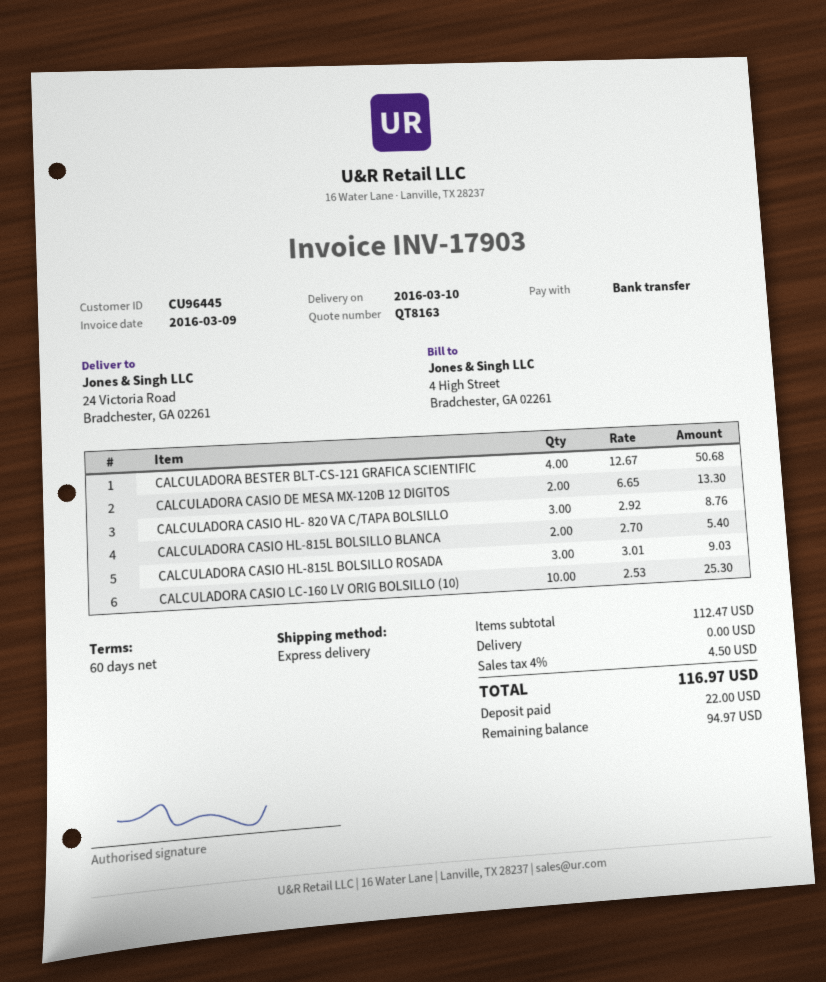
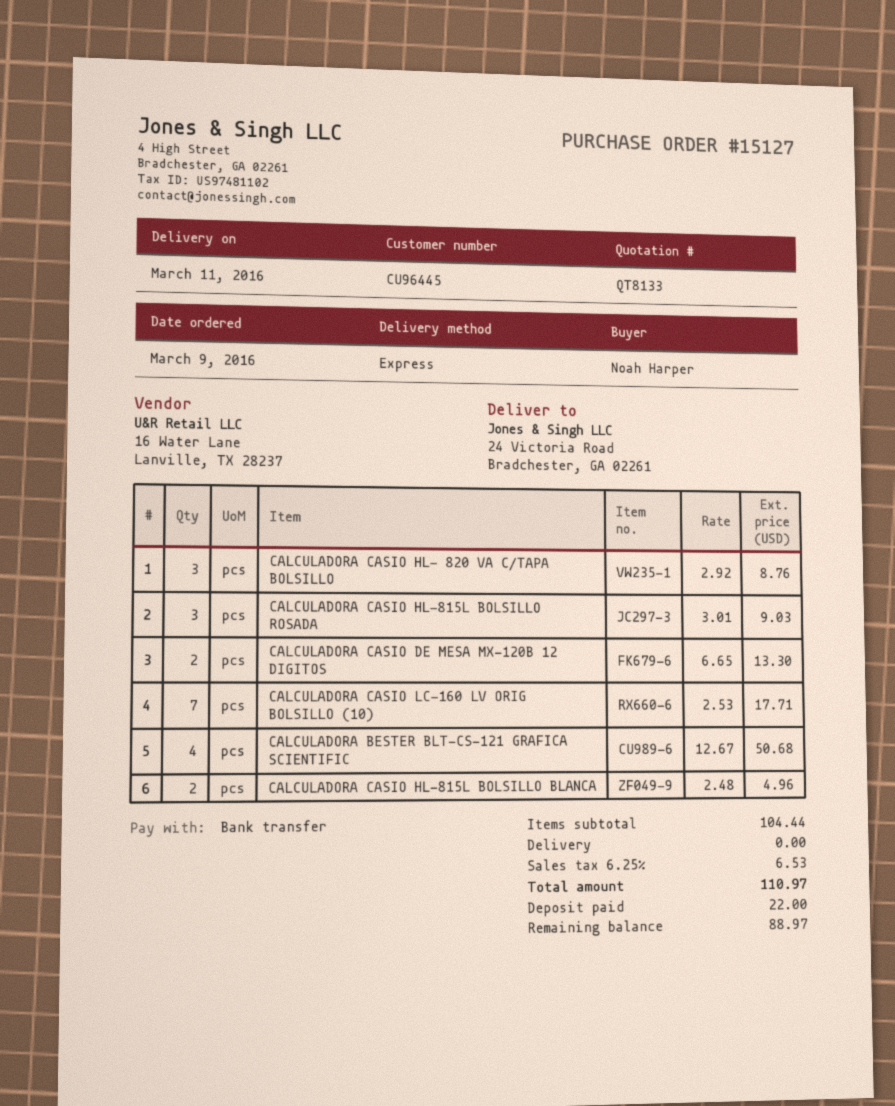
quote number: QT8163 -> QT8133
delivery date: 2016-03-10 -> 2016-03-11
CALCULADORA CASIO HL-815L BOLSILLO BLANCA: 2 x 2.70 = 5.40 -> 2 x 2.48 = 4.96
CALCULADORA CASIO LC-160 LV ORIG BOLSILLO (10): 10 x 2.53 = 25.30 -> 7 x 2.53 = 17.71
subtotal: 112.47 -> 104.44
tax: 4% = 4.50 -> 6.25% = 6.53
total: 116.97 -> 110.97
balance: 94.97 -> 88.97

